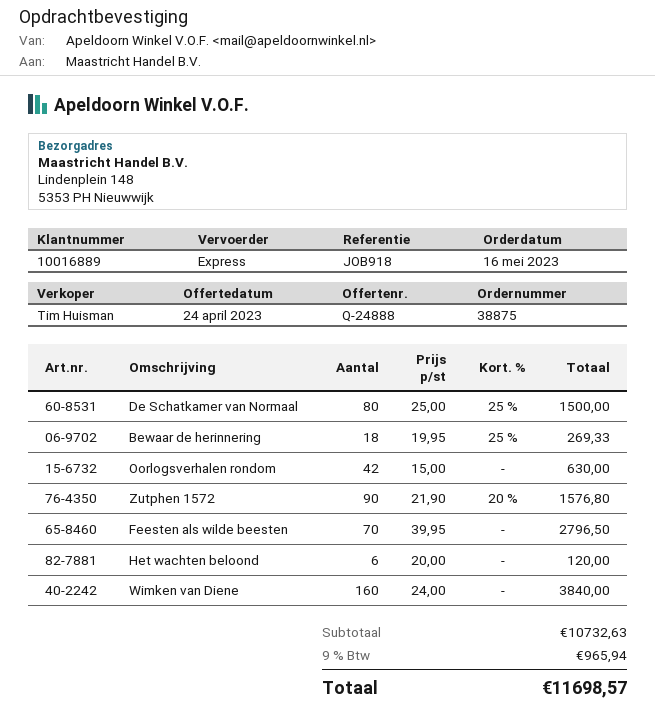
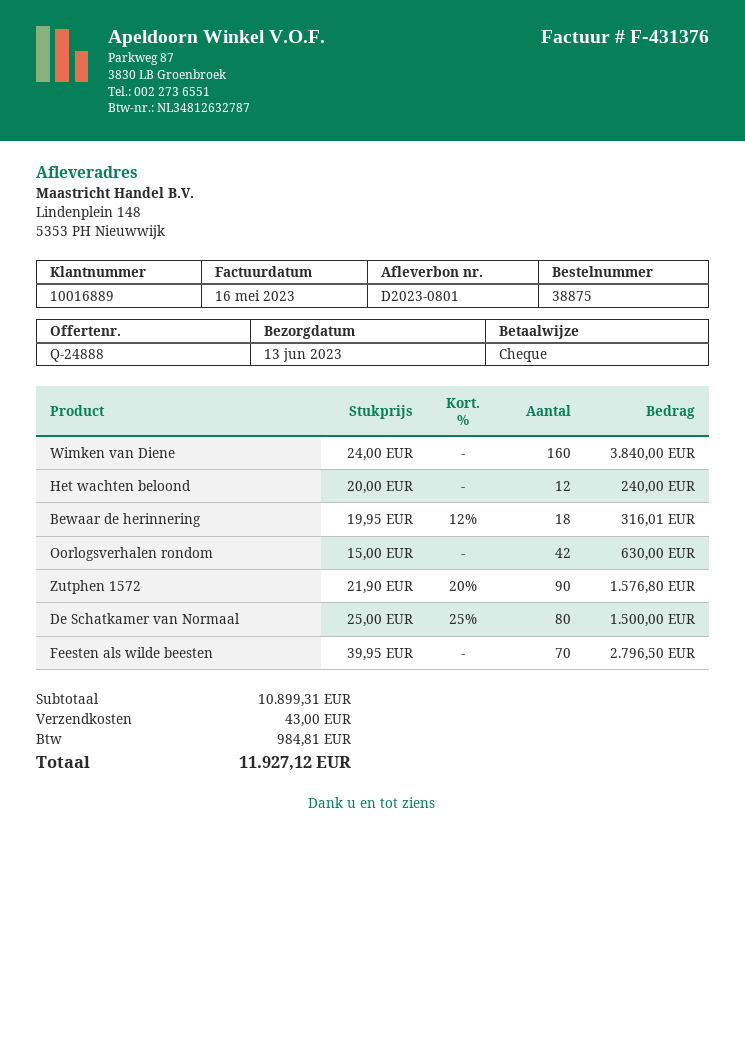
Bewaar de herinnering: 18 x 19.95 - 25% = 269.33 -> 18 x 19.95 - 12% = 316.01
Het wachten beloond: 6 x 20.00 = 120.00 -> 12 x 20.00 = 240.00
subtotal: 10732.63 -> 10899.31
shipping: none -> 43.00
tax: 965.94 -> 984.81
total: 11698.57 -> 11927.12

